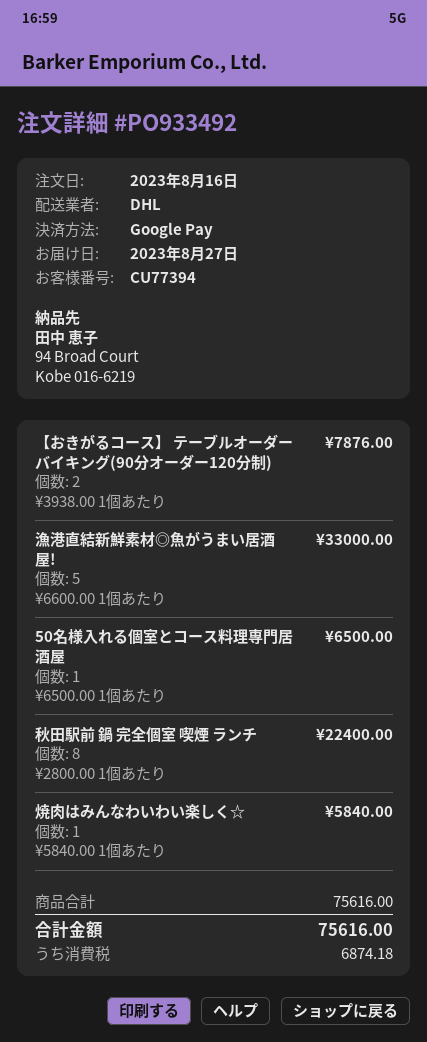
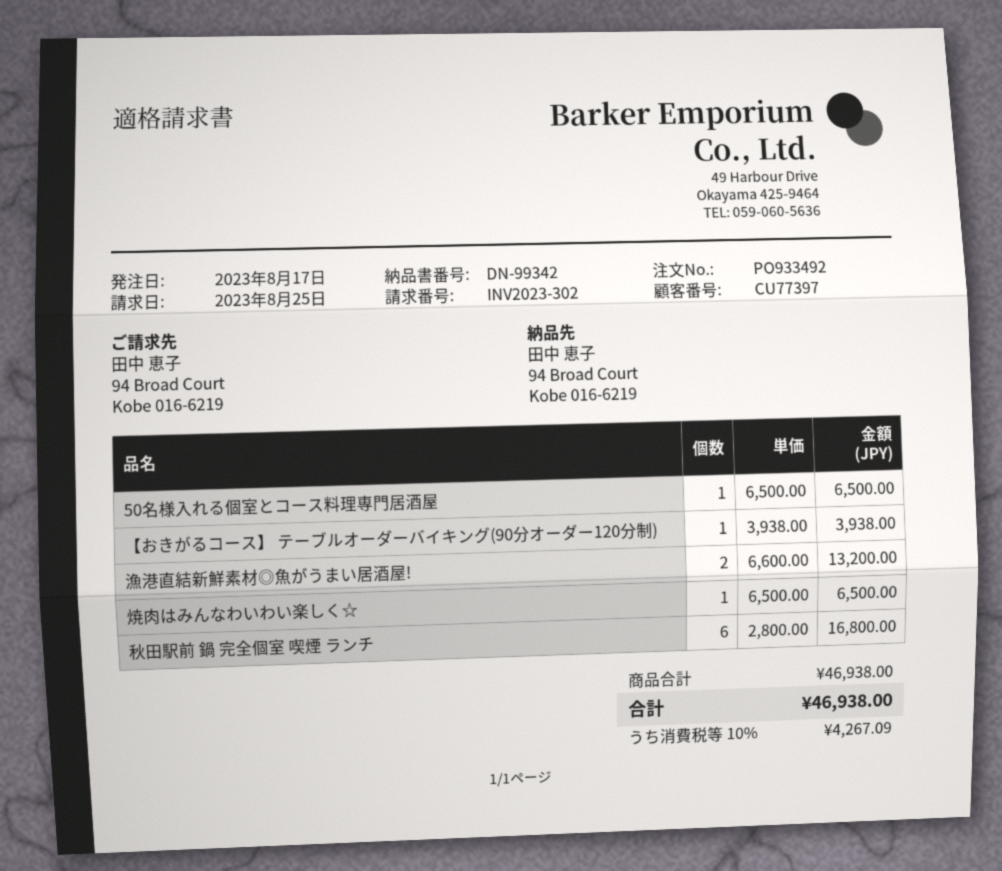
order date: 2023-08-16 -> 2023-08-17
customer number: CU77394 -> CU77397
【おきがるコース】 テーブルオーダーバイキング(90分オーダー120分制): 2 x 3938.00 = 7876.00 -> 1 x 3938.00 = 3938.00
漁港直結新鮮素材◎魚がうまい居酒屋!: 5 x 6600.00 = 33000.00 -> 2 x 6600.00 = 13200.00
秋田駅前 鍋 完全個室 喫煙 ランチ: 8 x 2800.00 = 22400.00 -> 6 x 2800.00 = 16800.00
焼肉はみんなわいわい楽しく☆: 1 x 5840.00 = 5840.00 -> 1 x 6500.00 = 6500.00
subtotal: 75616.00 -> 46938.00
tax: 6874.18 -> 4267.09
total: 75616.00 -> 46938.00

